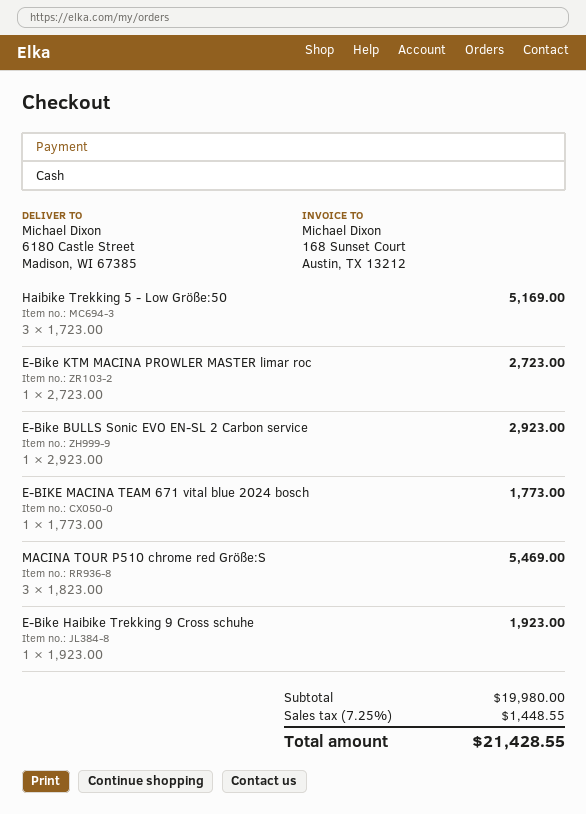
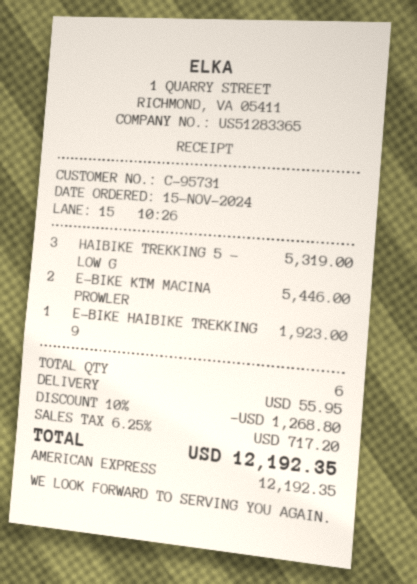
payment method: cash -> American Express
Haibike Trekking 5 - Low Größe:50: 3 for 5169.00 -> 3 for 5319.00
E-Bike KTM MACINA PROWLER MASTER limar roc: 1 for 2723.00 -> 2 for 5446.00
E-Bike BULLS Sonic EVO EN-SL 2 Carbon service: 1 for 2923.00 -> none
E-BIKE MACINA TEAM 671 vital blue 2024 bosch: 1 for 1773.00 -> none
MACINA TOUR P510 chrome red Größe:S: 3 for 5469.00 -> none
discount: none -> 10% = 1268.80
shipping: none -> 55.95
tax: 7.25% = 1448.55 -> 6.25% = 717.20
total: 21428.55 -> 12192.35

